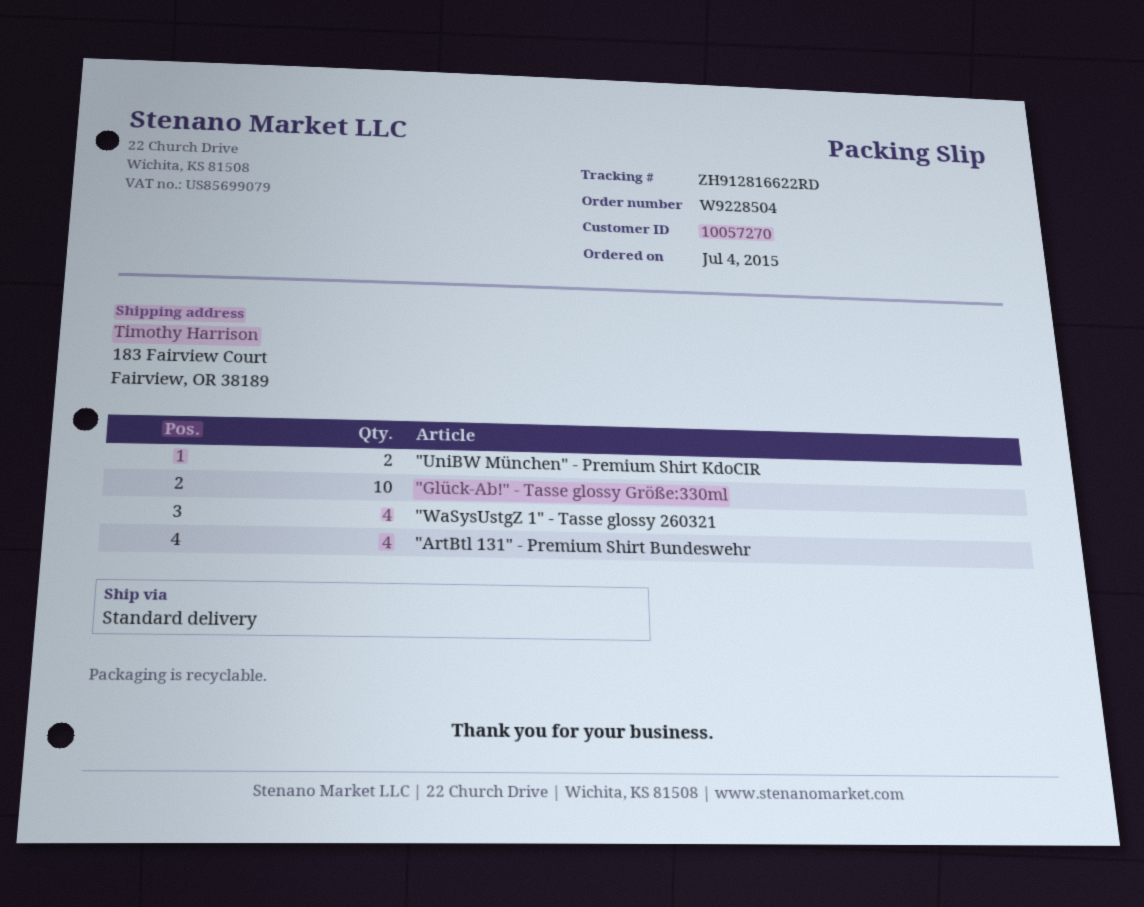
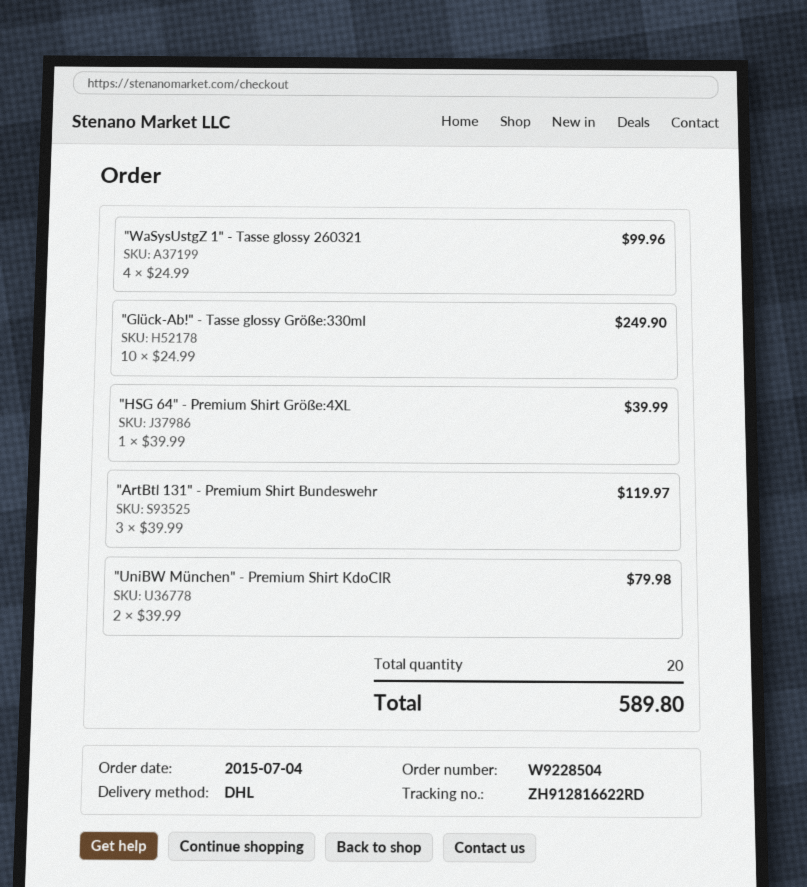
shipping method: standard -> DHL
"ArtBtl 131" - Premium Shirt Bundeswehr: 4 -> 3
"HSG 64" - Premium Shirt Größe:4XL: none -> 1

